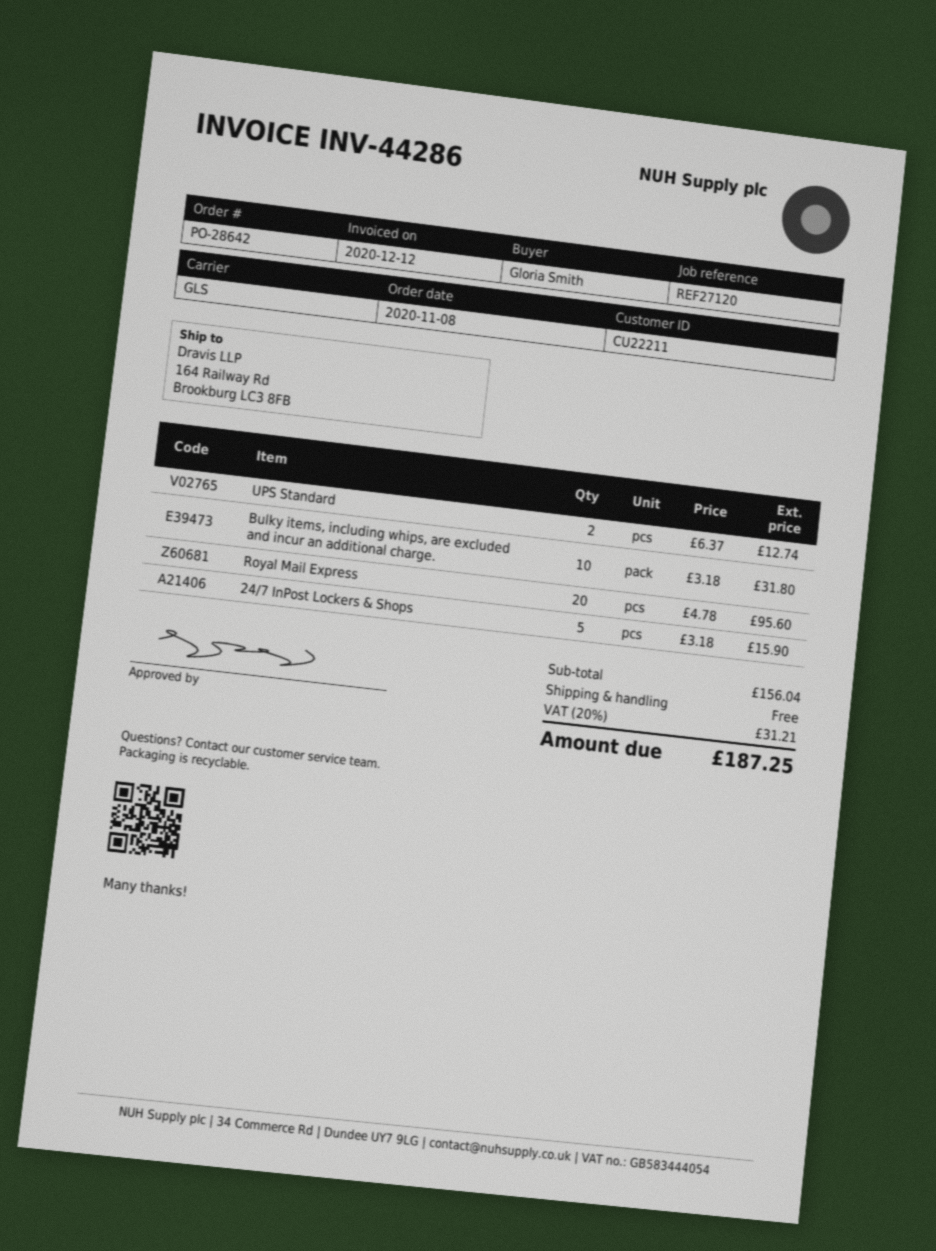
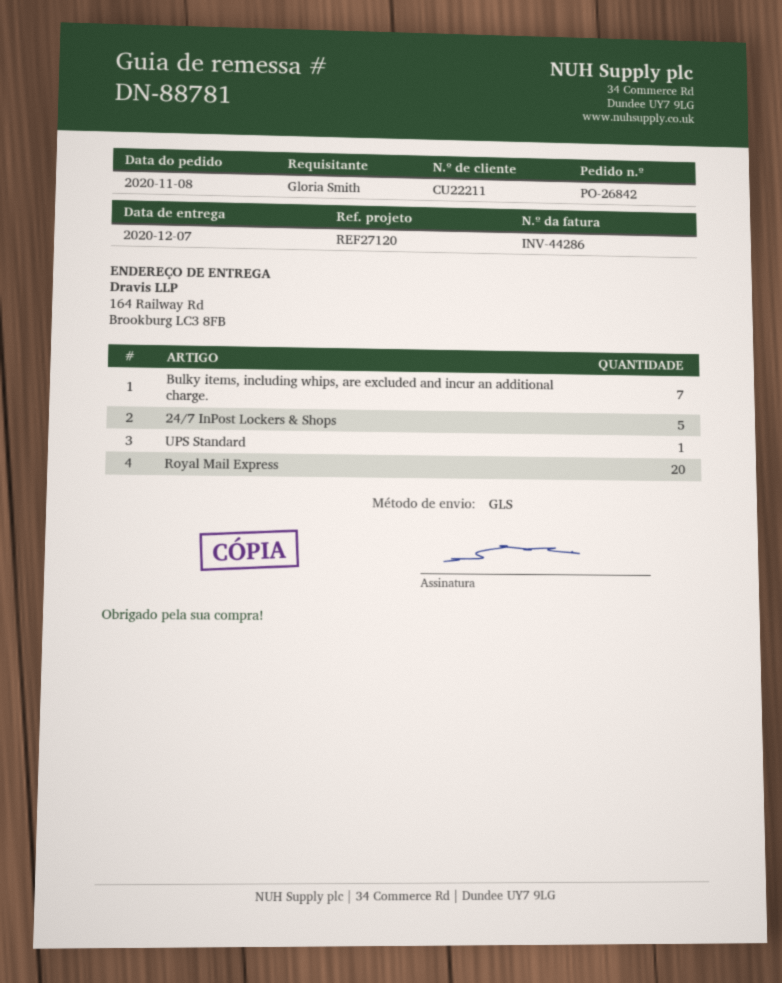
order number: PO-28642 -> PO-26842
UPS Standard: 2 -> 1
Bulky items, including whips, are excluded and incur an additional charge.: 10 -> 7

